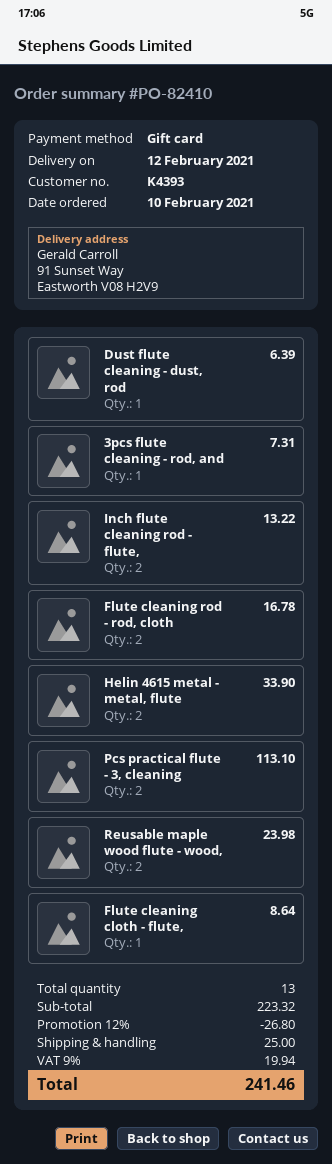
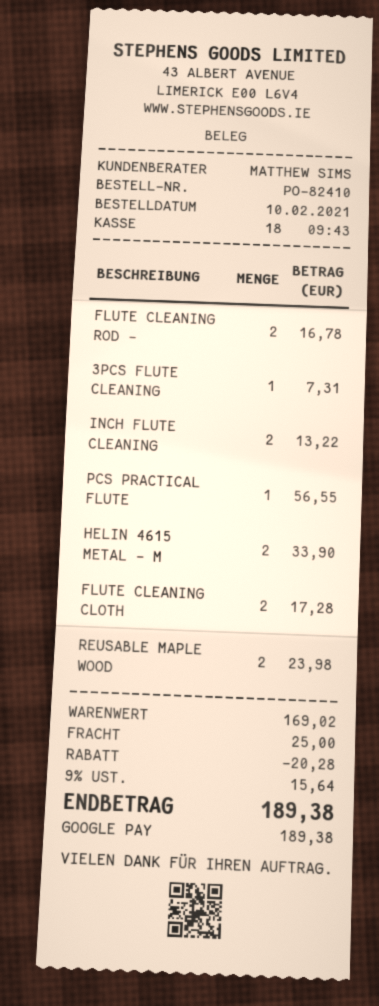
payment method: gift card -> Google Pay
Dust flute cleaning - dust, rod: 1 for 6.39 -> none
Pcs practical flute - 3, cleaning: 2 for 113.10 -> 1 for 56.55
Flute cleaning cloth - flute,: 1 for 8.64 -> 2 for 17.28
subtotal: 223.32 -> 169.02
discount: 26.80 -> 20.28
tax: 9% = 19.94 -> 9% = 15.64
total: 241.46 -> 189.38

